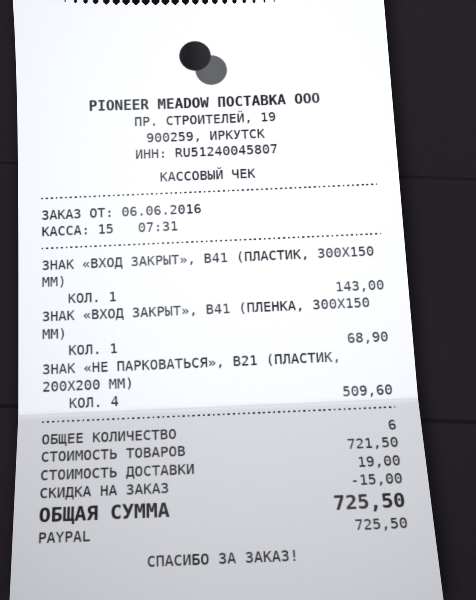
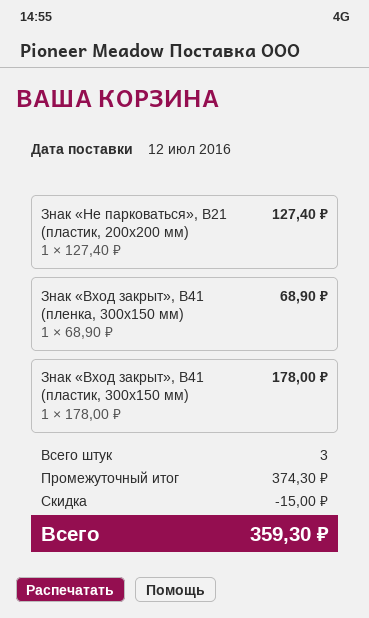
ЗНАК «ВХОД ЗАКРЫТ», B41 (ПЛАСТИК, 300Х150 ММ): 1 for 143.00 -> 1 for 178.00
ЗНАК «НЕ ПАРКОВАТЬСЯ», B21 (ПЛАСТИК, 200Х200 ММ): 4 for 509.60 -> 1 for 127.40
total quantity: 6 -> 3
subtotal: 721.50 -> 374.30
shipping: 19.00 -> none
total: 725.50 -> 359.30

